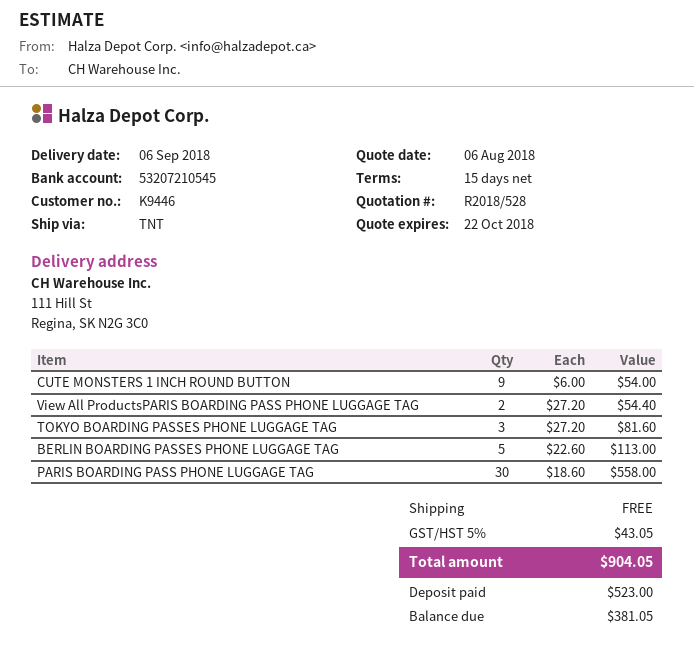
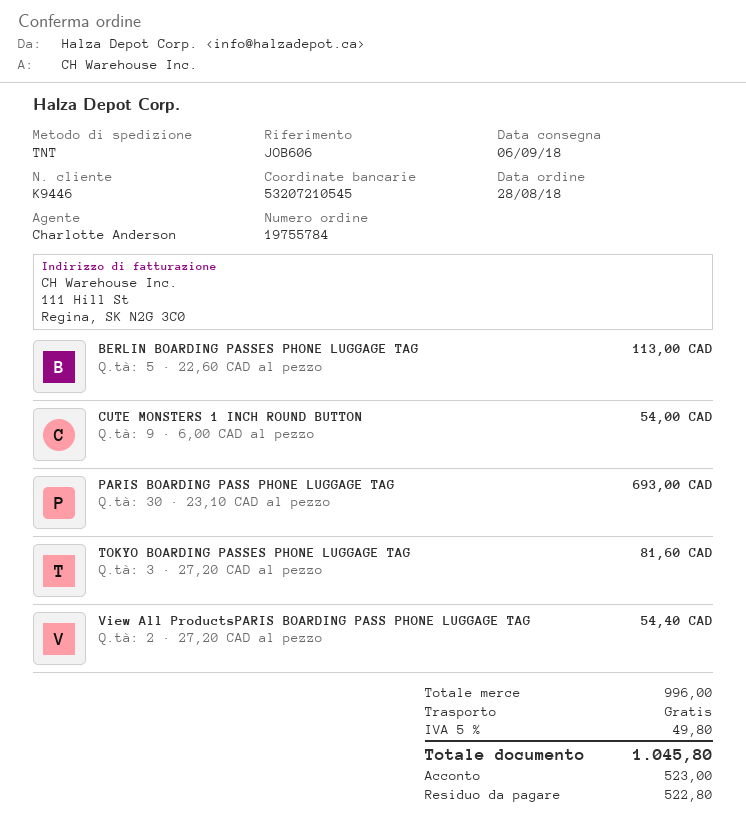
PARIS BOARDING PASS PHONE LUGGAGE TAG: 30 x 18.60 = 558.00 -> 30 x 23.10 = 693.00
tax: 5% = 43.05 -> 5% = 49.80
total: 904.05 -> 1045.80
balance: 381.05 -> 522.80

